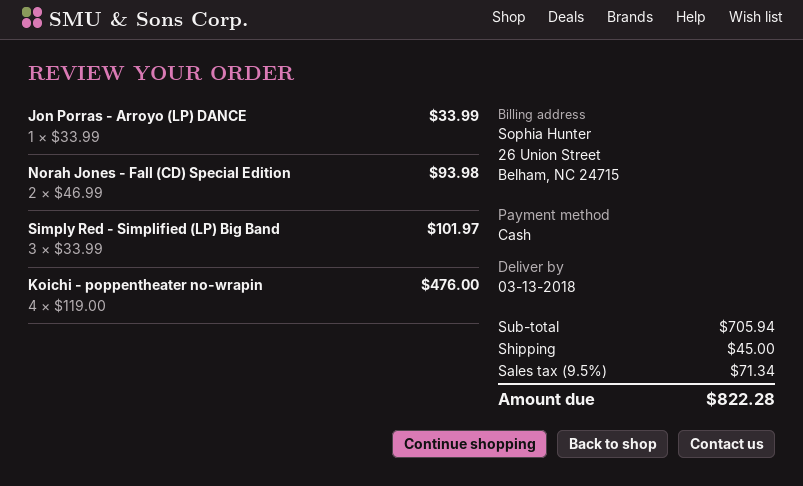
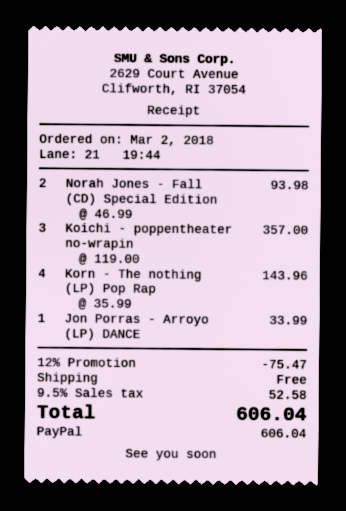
payment method: cash -> PayPal
Simply Red - Simplified (LP) Big Band: 3 x 33.99 = 101.97 -> none
Koichi - poppentheater no-wrapin: 4 x 119.00 = 476.00 -> 3 x 119.00 = 357.00
Korn - The nothing (LP) Pop Rap: none -> 4 x 35.99 = 143.96
discount: none -> 12% = 75.47
shipping: 45.00 -> 0.00
tax: 9.5% = 71.34 -> 9.5% = 52.58
total: 822.28 -> 606.04

